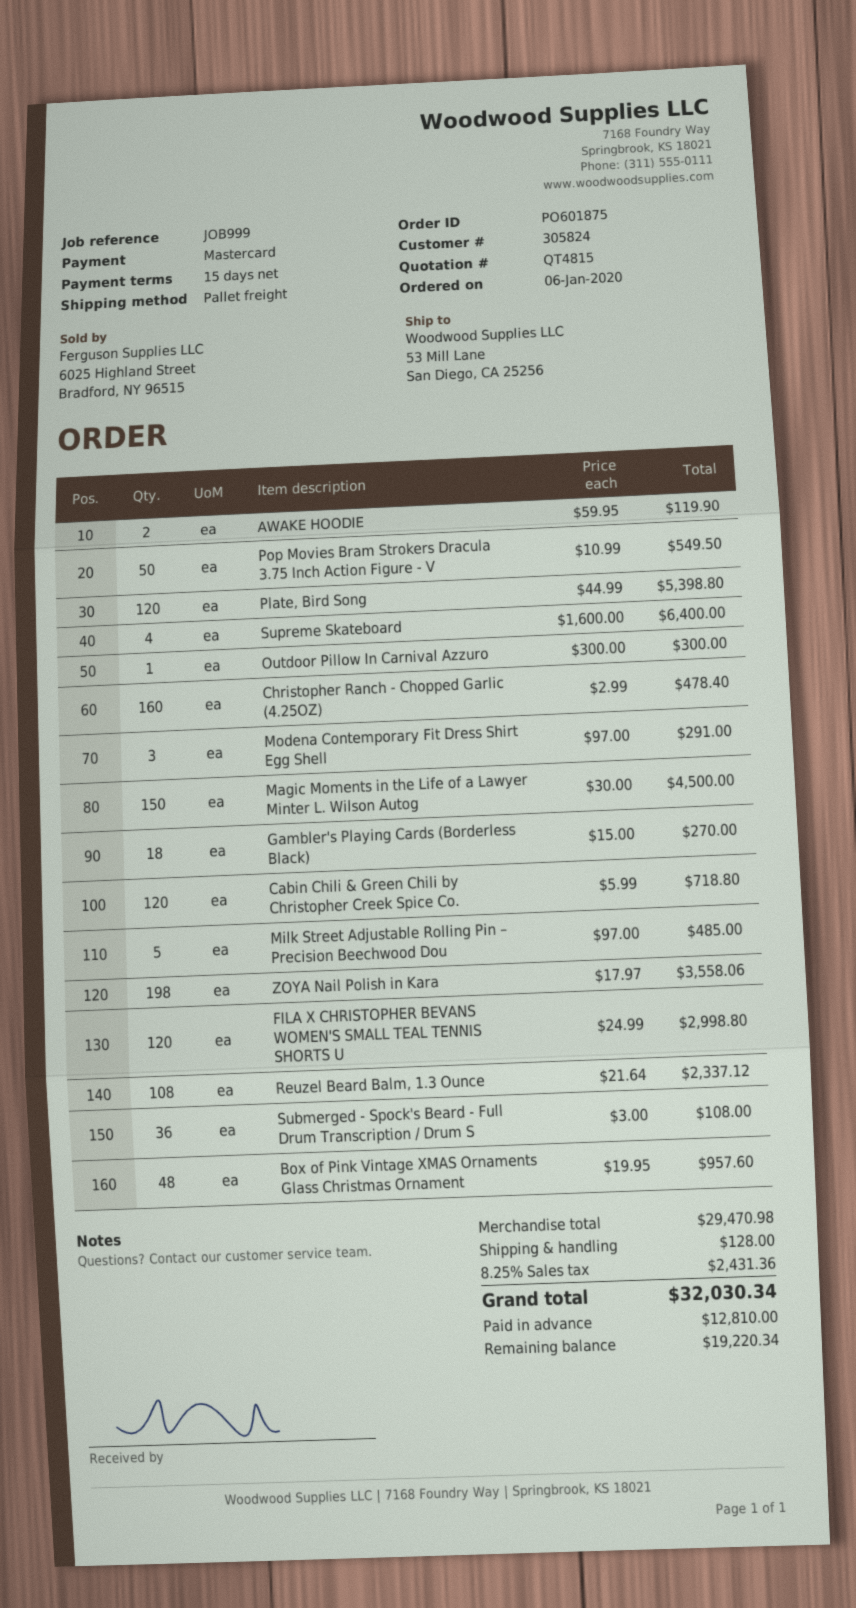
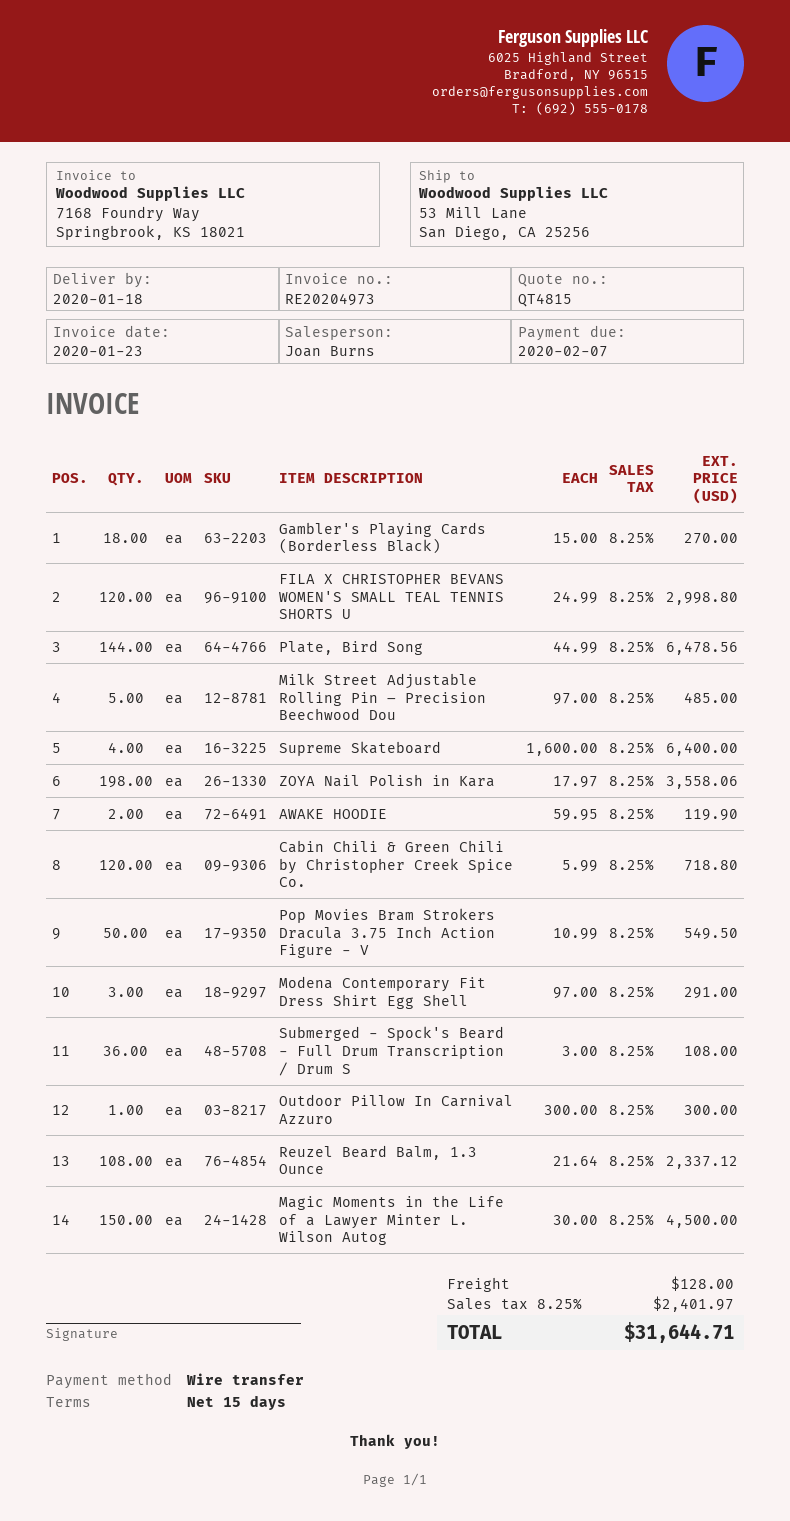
payment method: Mastercard -> bank transfer
Plate, Bird Song: 120 x 44.99 = 5398.80 -> 144 x 44.99 = 6478.56
Christopher Ranch - Chopped Garlic (4.25OZ): 160 x 2.99 = 478.40 -> none
Box of Pink Vintage XMAS Ornaments Glass Christmas Ornament: 48 x 19.95 = 957.60 -> none
tax: 8.25% = 2431.36 -> 8.25% = 2401.97
total: 32030.34 -> 31644.71

